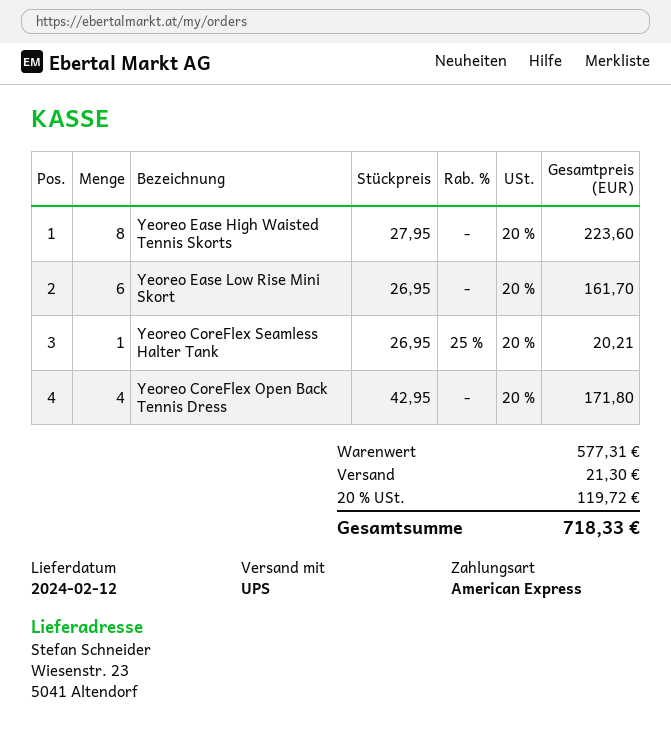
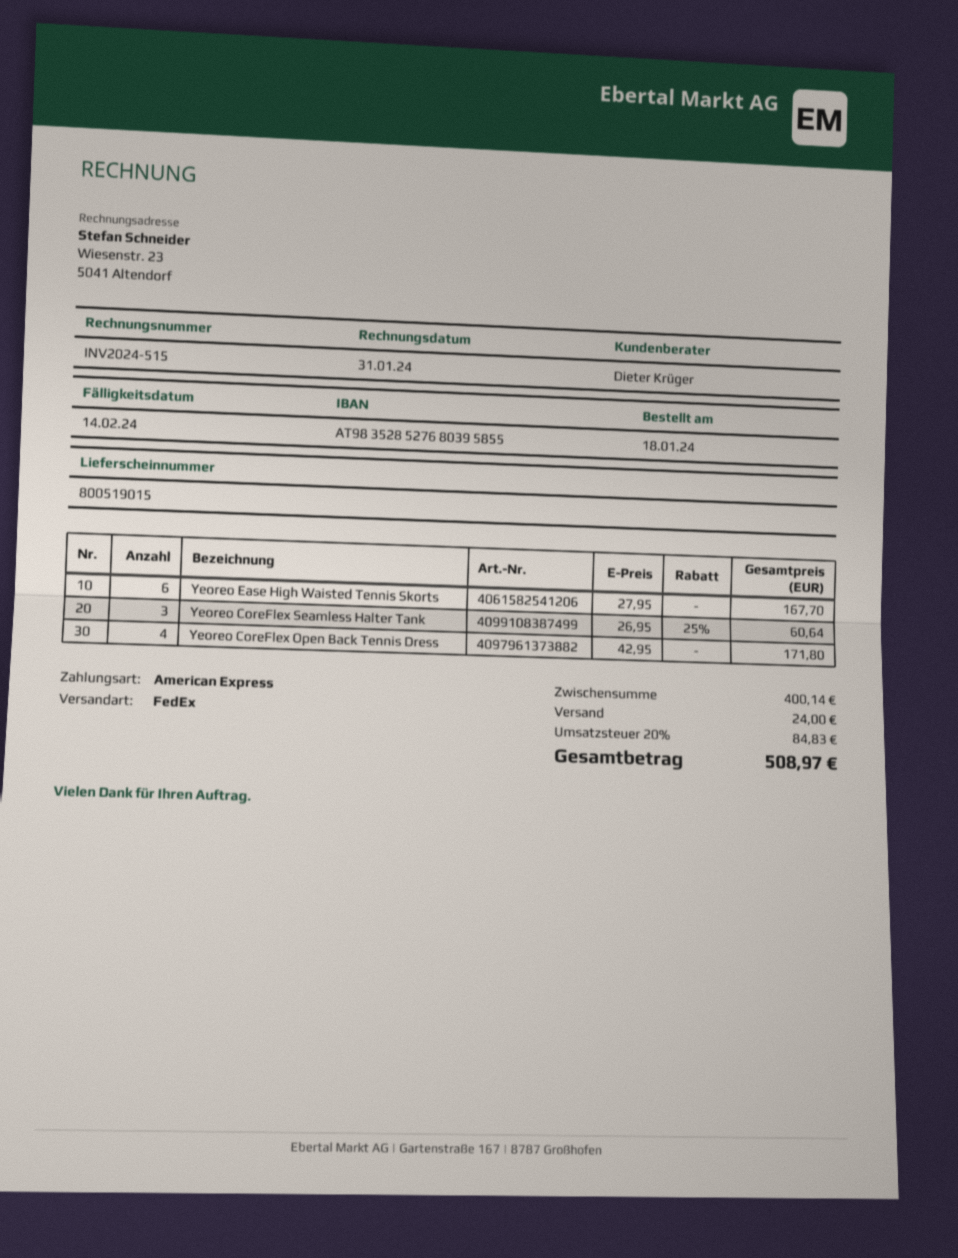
shipping method: UPS -> FedEx
Yeoreo Ease High Waisted Tennis Skorts: 8 x 27.95 = 223.60 -> 6 x 27.95 = 167.70
Yeoreo Ease Low Rise Mini Skort: 6 x 26.95 = 161.70 -> none
Yeoreo CoreFlex Seamless Halter Tank: 1 x 26.95 - 25% = 20.21 -> 3 x 26.95 - 25% = 60.64
subtotal: 577.31 -> 400.14
shipping: 21.30 -> 24.00
tax: 20% = 119.72 -> 20% = 84.83
total: 718.33 -> 508.97

